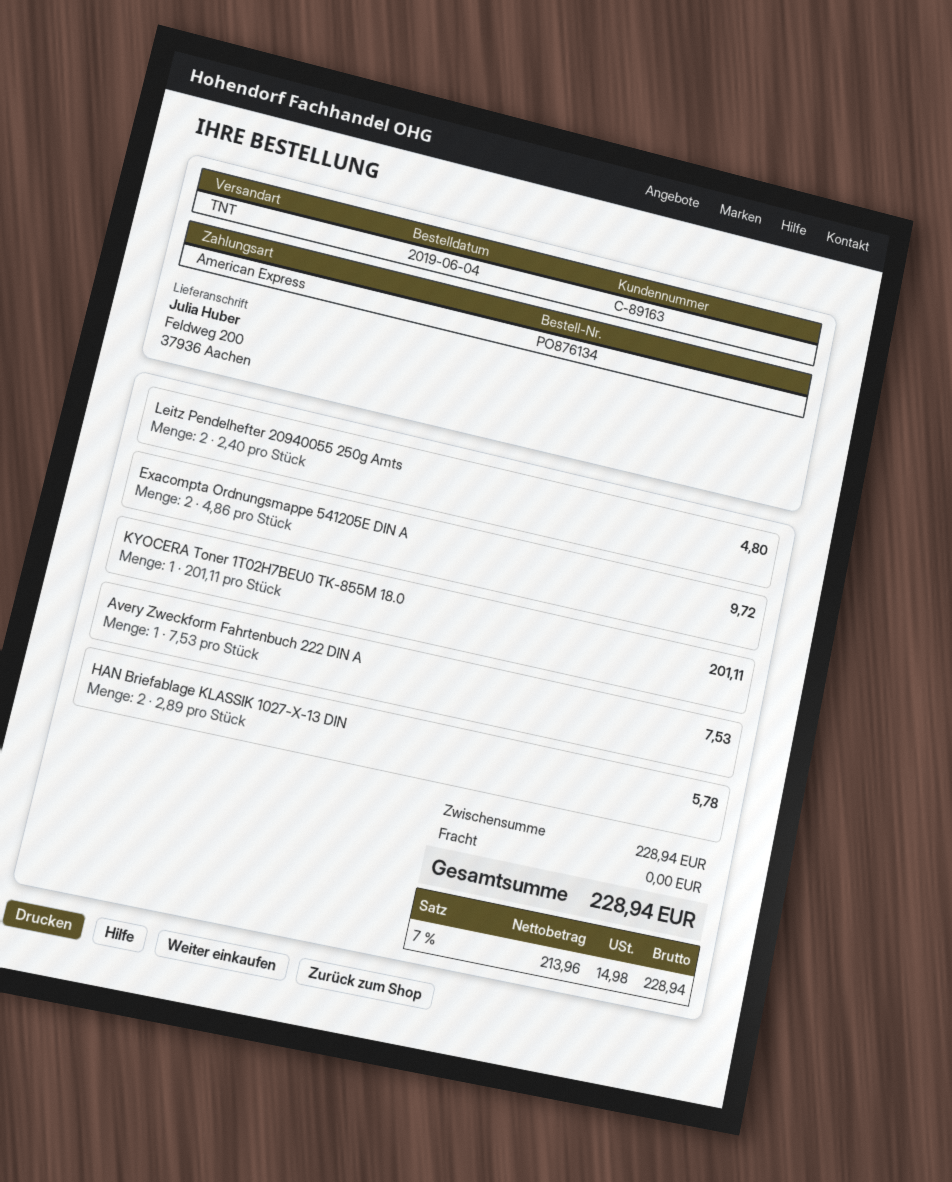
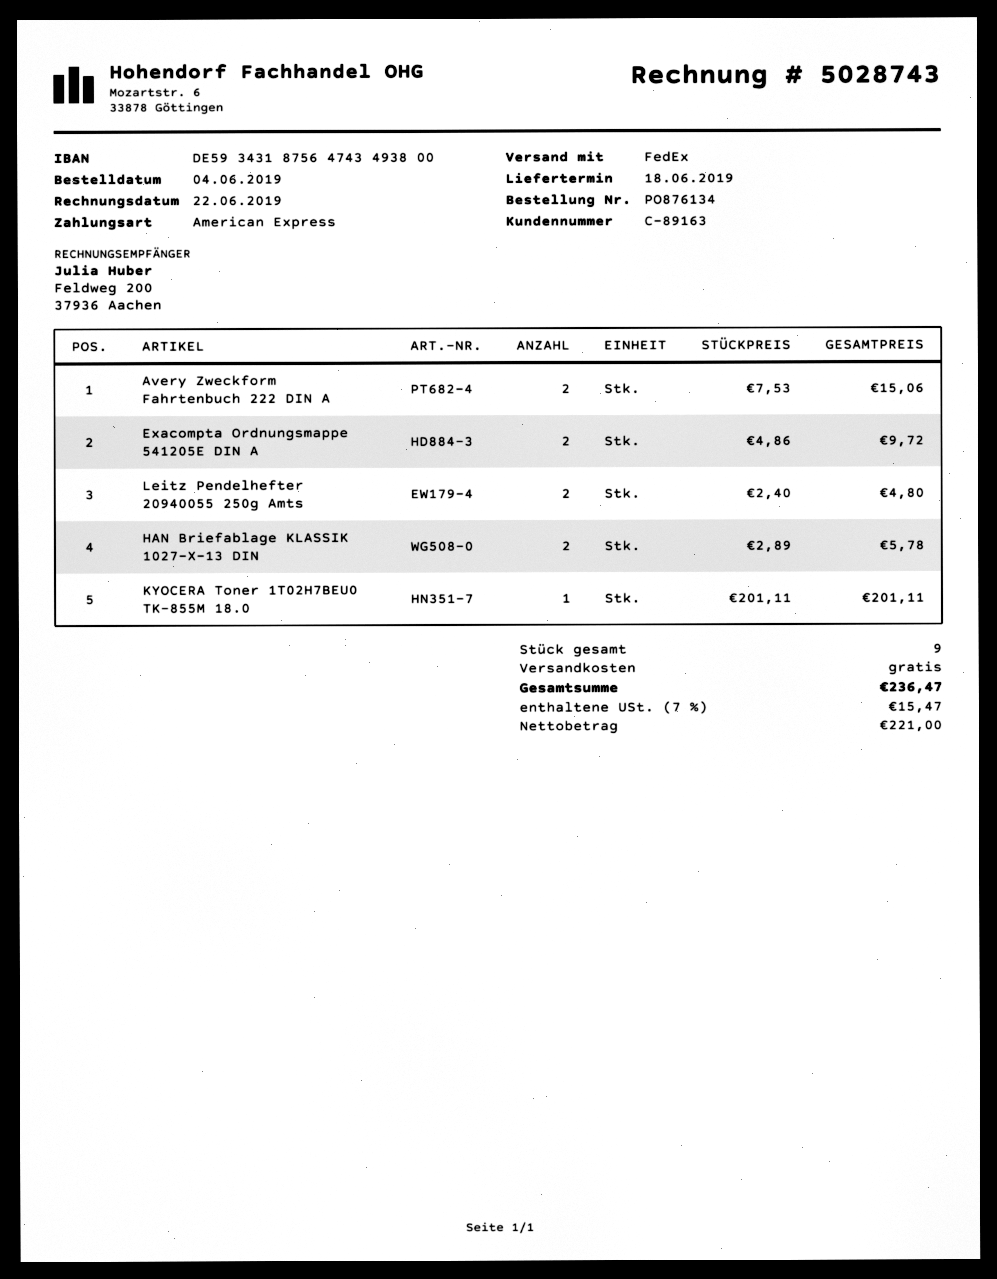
shipping method: TNT -> FedEx
Avery Zweckform Fahrtenbuch 222 DIN A: 1 x 7.53 = 7.53 -> 2 x 7.53 = 15.06
net: 213.96 -> 221.00
tax: 7% = 14.98 -> 7% = 15.47
total: 228.94 -> 236.47

